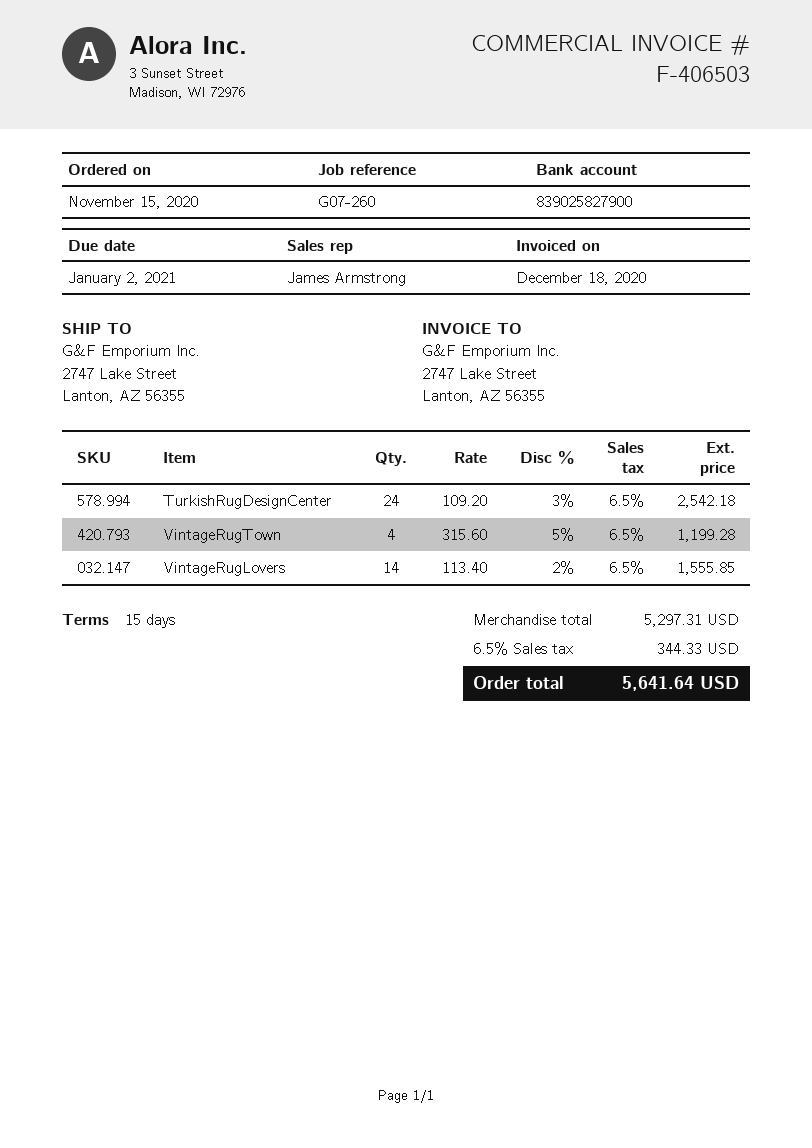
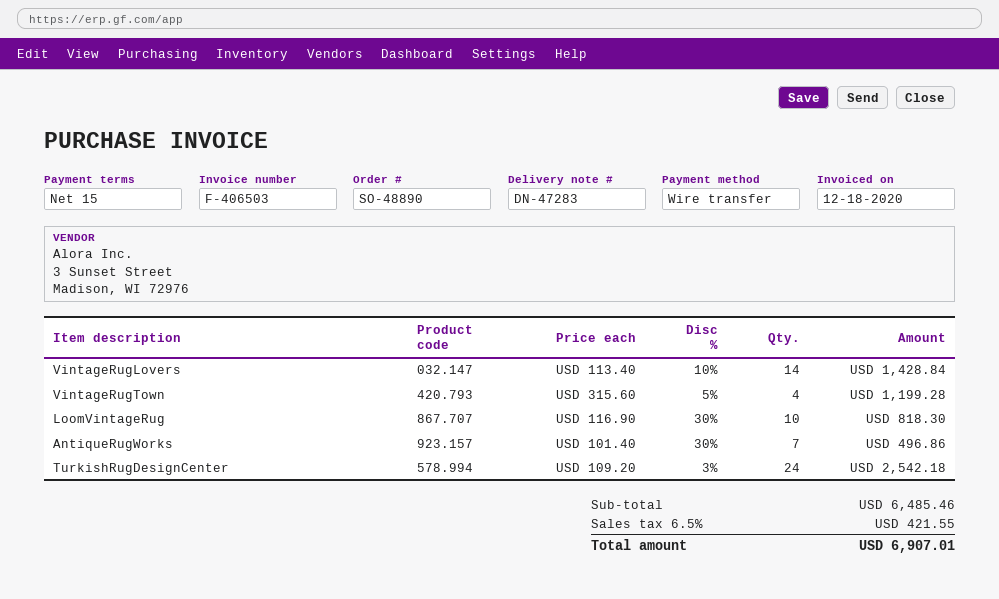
VintageRugLovers: 14 x 113.40 - 2% = 1555.85 -> 14 x 113.40 - 10% = 1428.84
LoomVintageRug: none -> 10 x 116.90 - 30% = 818.30
AntiqueRugWorks: none -> 7 x 101.40 - 30% = 496.86
subtotal: 5297.31 -> 6485.46
tax: 6.5% = 344.33 -> 6.5% = 421.55
total: 5641.64 -> 6907.01

